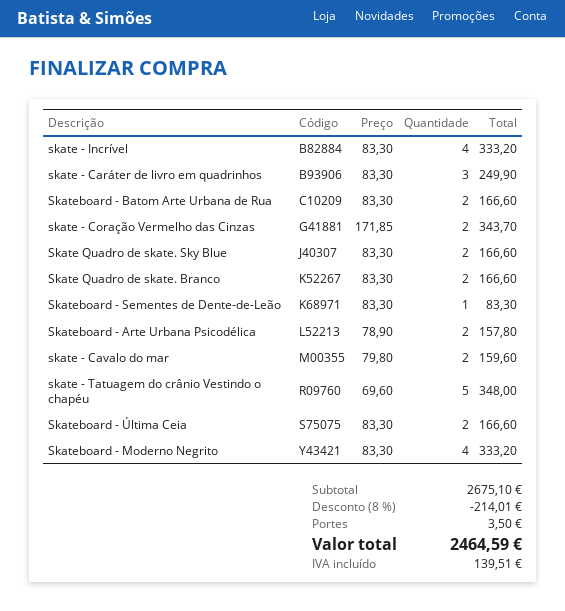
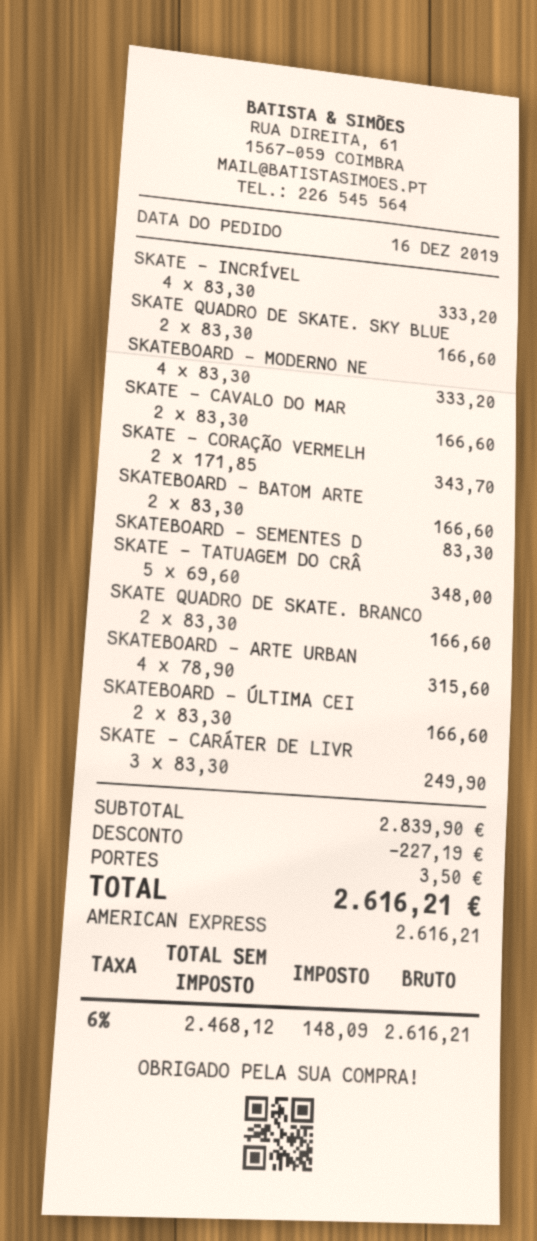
Skateboard - Arte Urbana Psicodélica: 2 x 78.90 = 157.80 -> 4 x 78.90 = 315.60
skate - Cavalo do mar: 2 x 79.80 = 159.60 -> 2 x 83.30 = 166.60
subtotal: 2675.10 -> 2839.90
discount: 214.01 -> 227.19
tax: 139.51 -> 148.09
total: 2464.59 -> 2616.21

